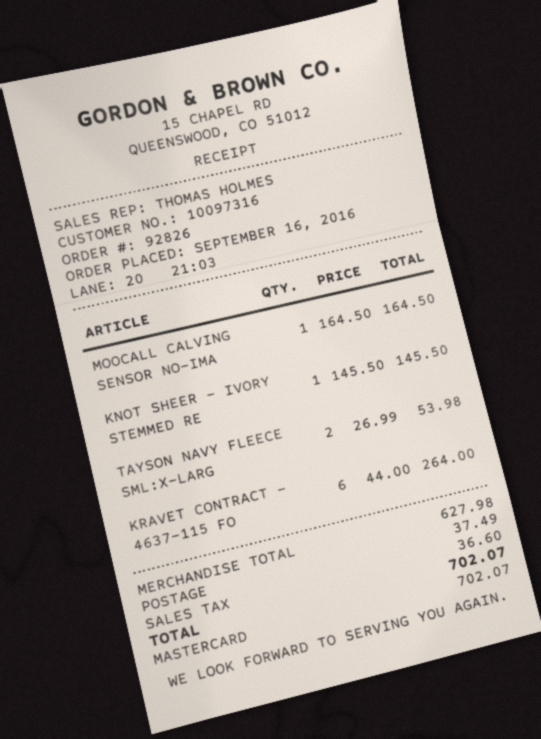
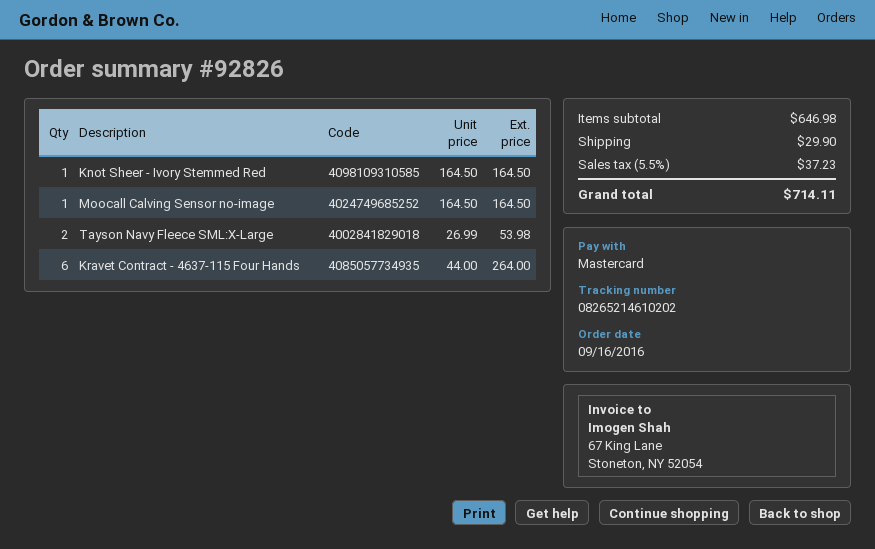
KNOT SHEER - IVORY STEMMED RE: 1 x 145.50 = 145.50 -> 1 x 164.50 = 164.50
subtotal: 627.98 -> 646.98
shipping: 37.49 -> 29.90
tax: 36.60 -> 37.23
total: 702.07 -> 714.11

